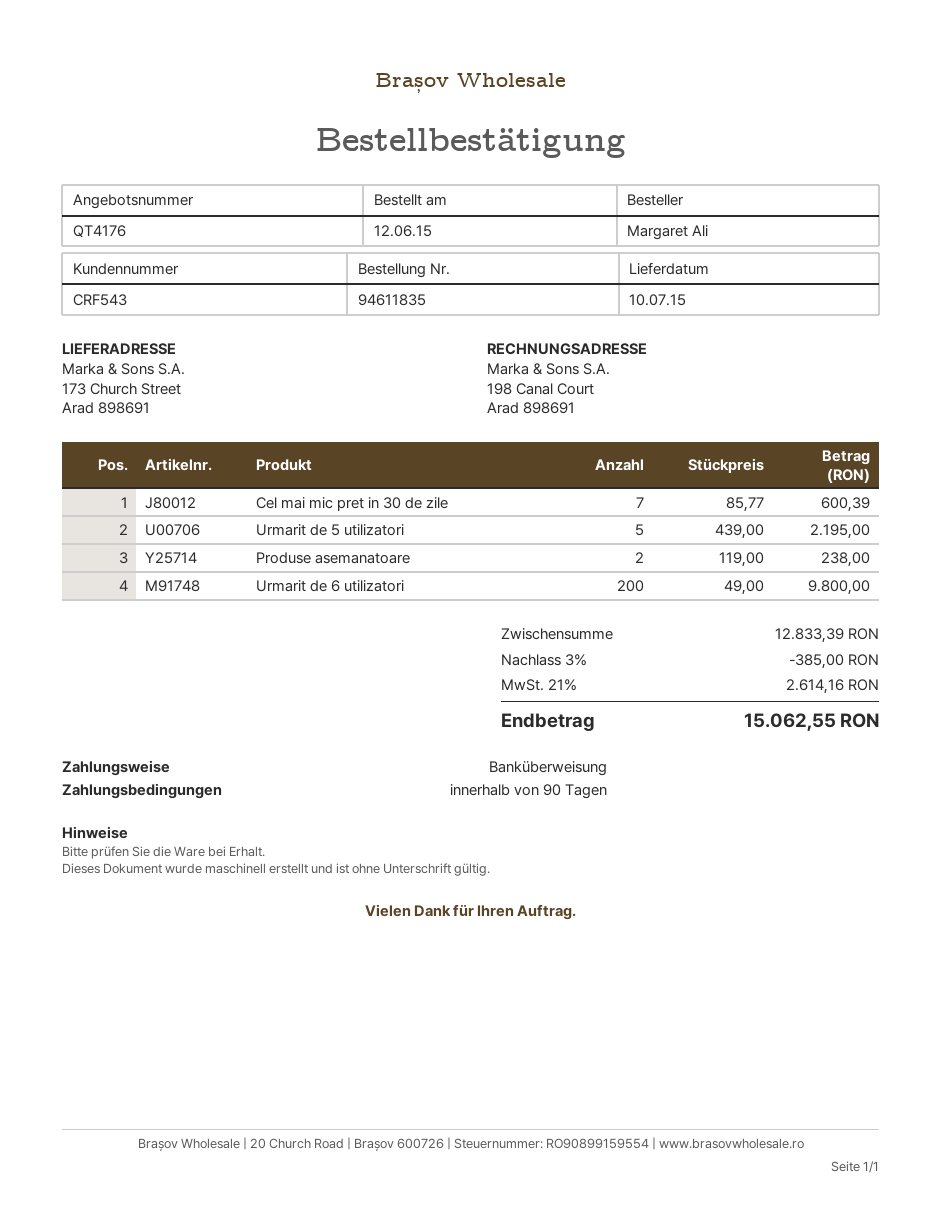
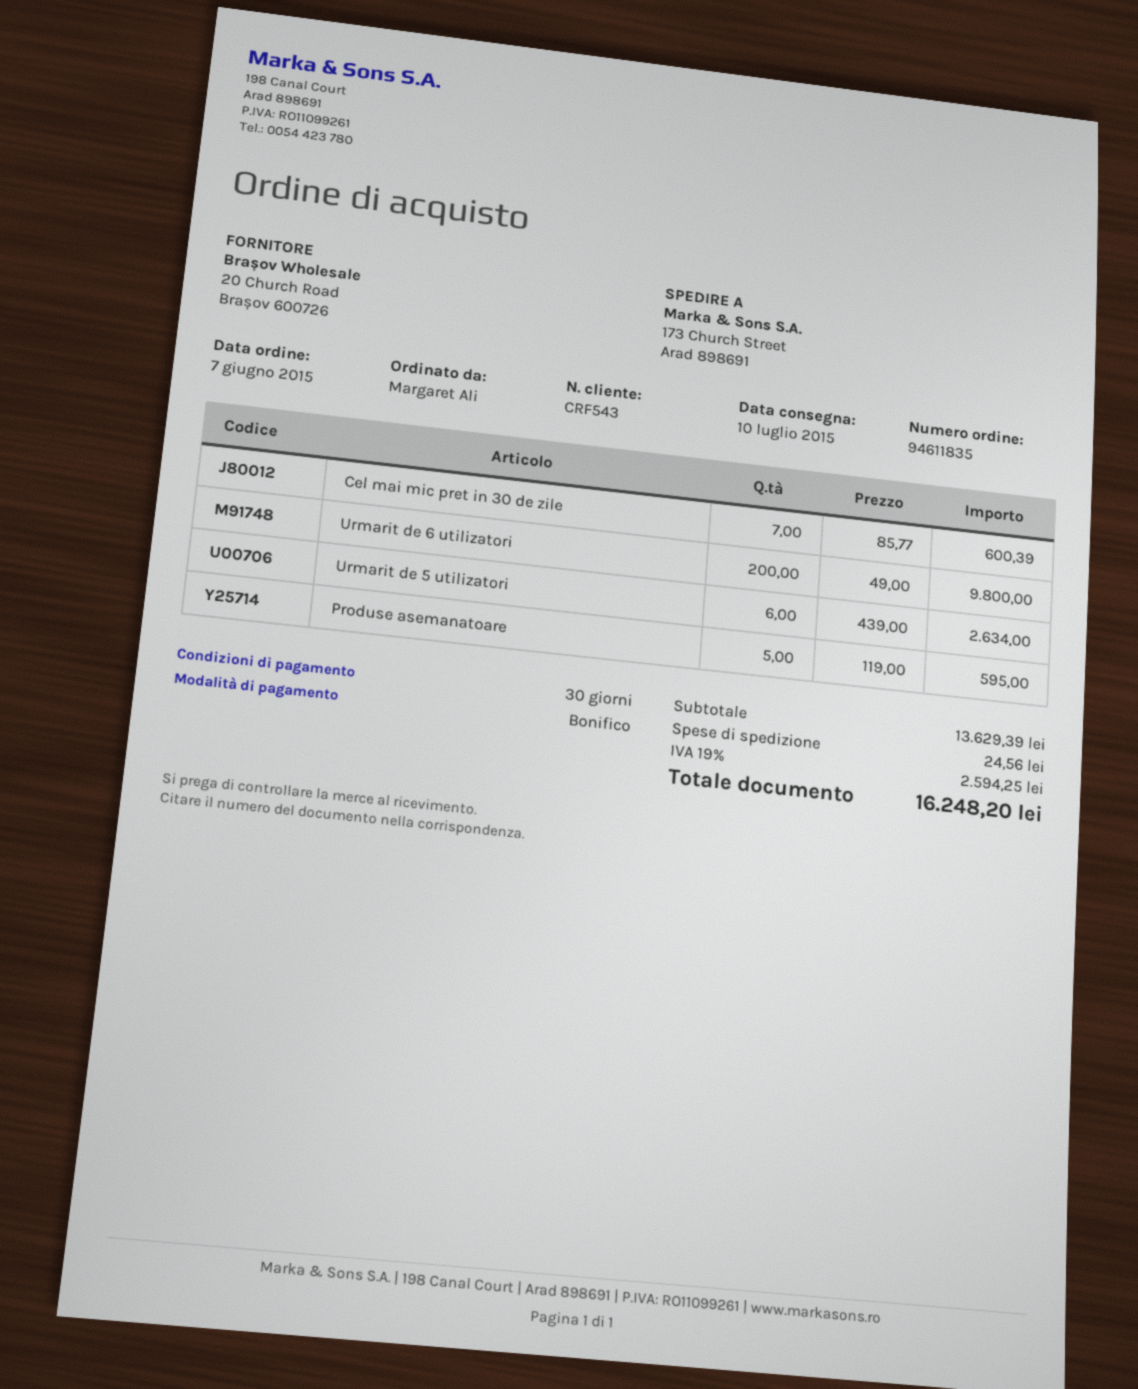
order date: 2015-06-12 -> 2015-06-07
payment terms: 90 days -> 30 days
Urmarit de 5 utilizatori: 5 x 439.00 = 2195.00 -> 6 x 439.00 = 2634.00
Produse asemanatoare: 2 x 119.00 = 238.00 -> 5 x 119.00 = 595.00
subtotal: 12833.39 -> 13629.39
discount: 3% = 385.00 -> none
shipping: none -> 24.56
tax: 21% = 2614.16 -> 19% = 2594.25
total: 15062.55 -> 16248.20

